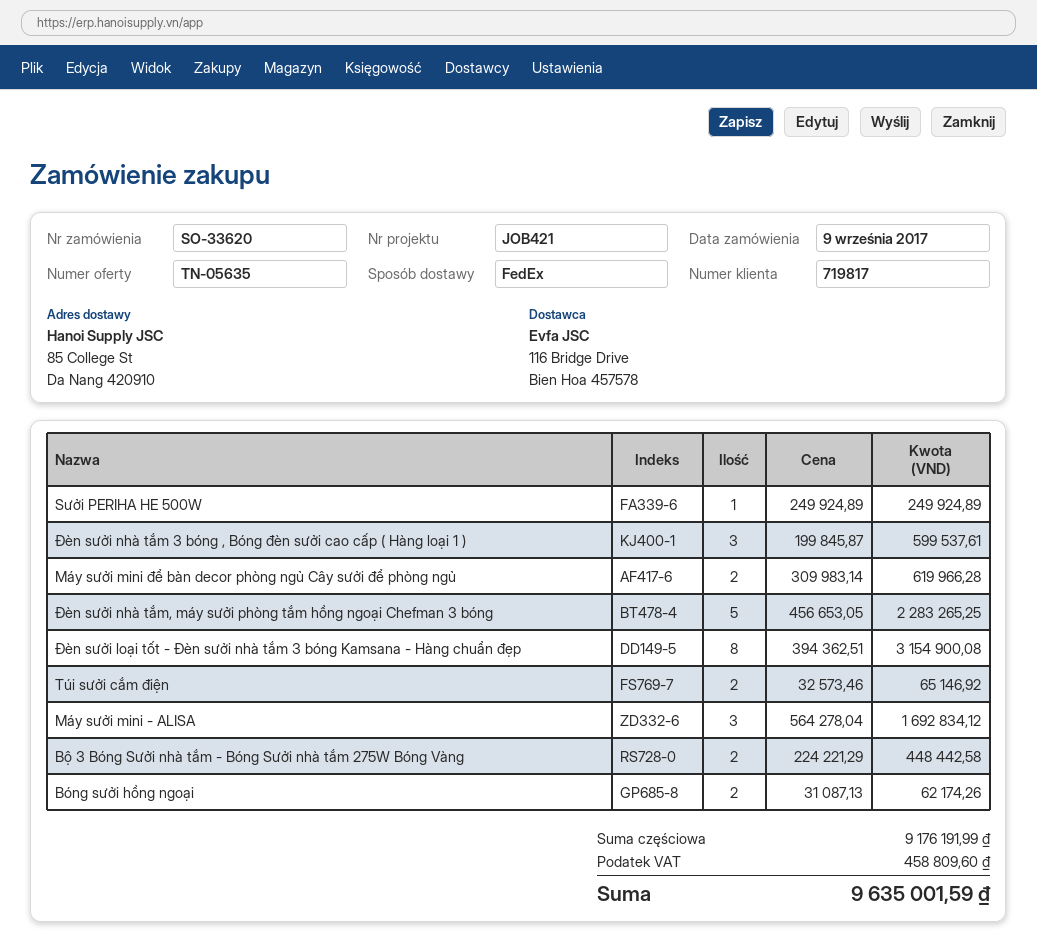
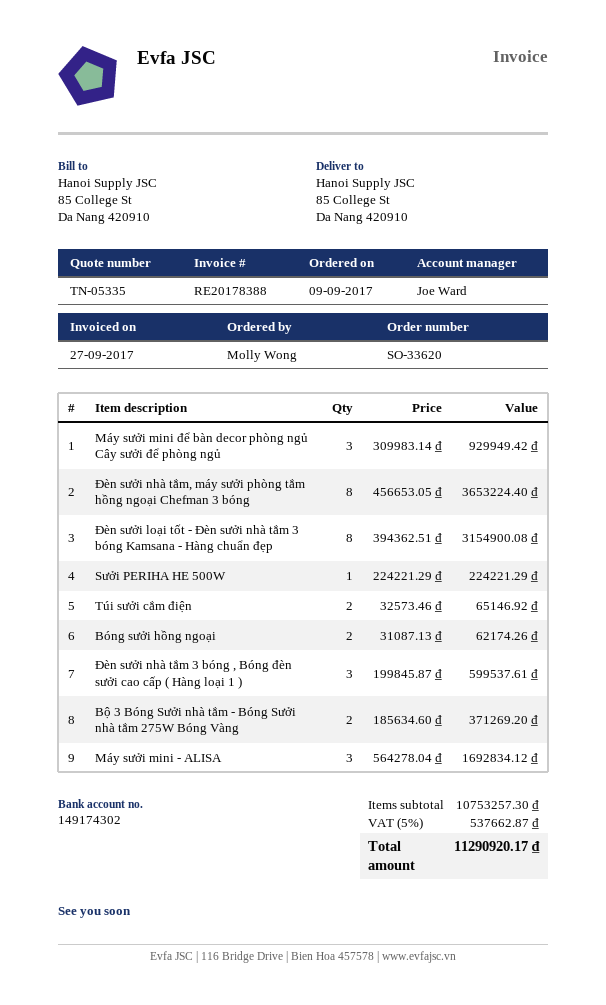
quote number: TN-05635 -> TN-05335
Sưởi PERIHA HE 500W: 1 x 249924.89 = 249924.89 -> 1 x 224221.29 = 224221.29
Máy sưởi mini để bàn decor phòng ngủ Cây sưởi để phòng ngủ: 2 x 309983.14 = 619966.28 -> 3 x 309983.14 = 929949.42
Đèn sưởi nhà tắm, máy sưởi phòng tắm hồng ngoại Chefman 3 bóng: 5 x 456653.05 = 2283265.25 -> 8 x 456653.05 = 3653224.40
Bộ 3 Bóng Sưởi nhà tắm - Bóng Sưởi nhà tắm 275W Bóng Vàng: 2 x 224221.29 = 448442.58 -> 2 x 185634.60 = 371269.20
subtotal: 9176191.99 -> 10753257.30
tax: 458809.60 -> 537662.87
total: 9635001.59 -> 11290920.17

